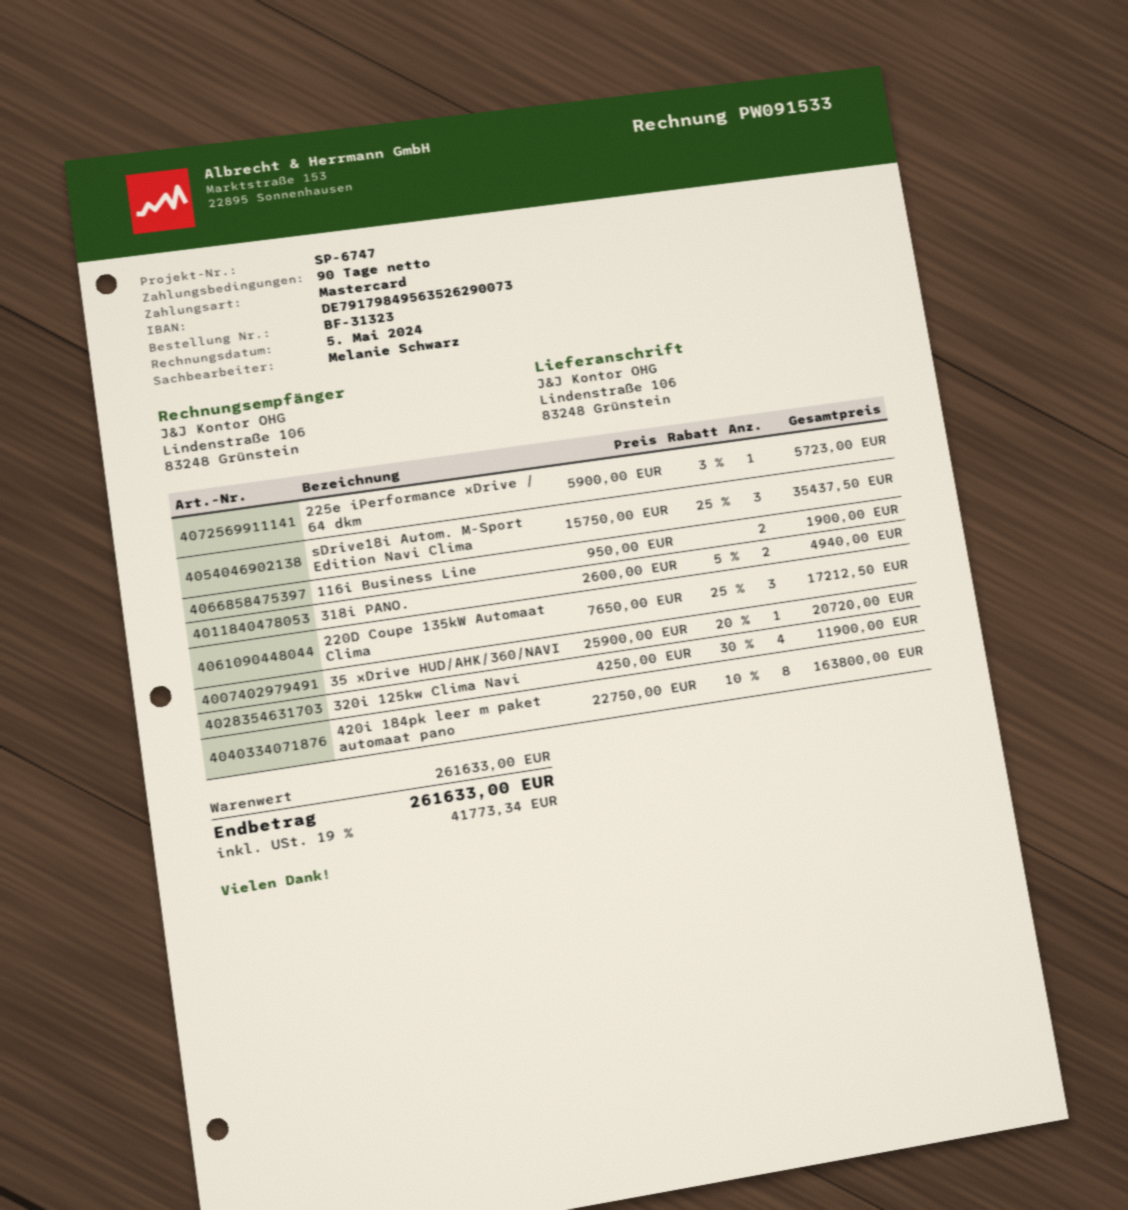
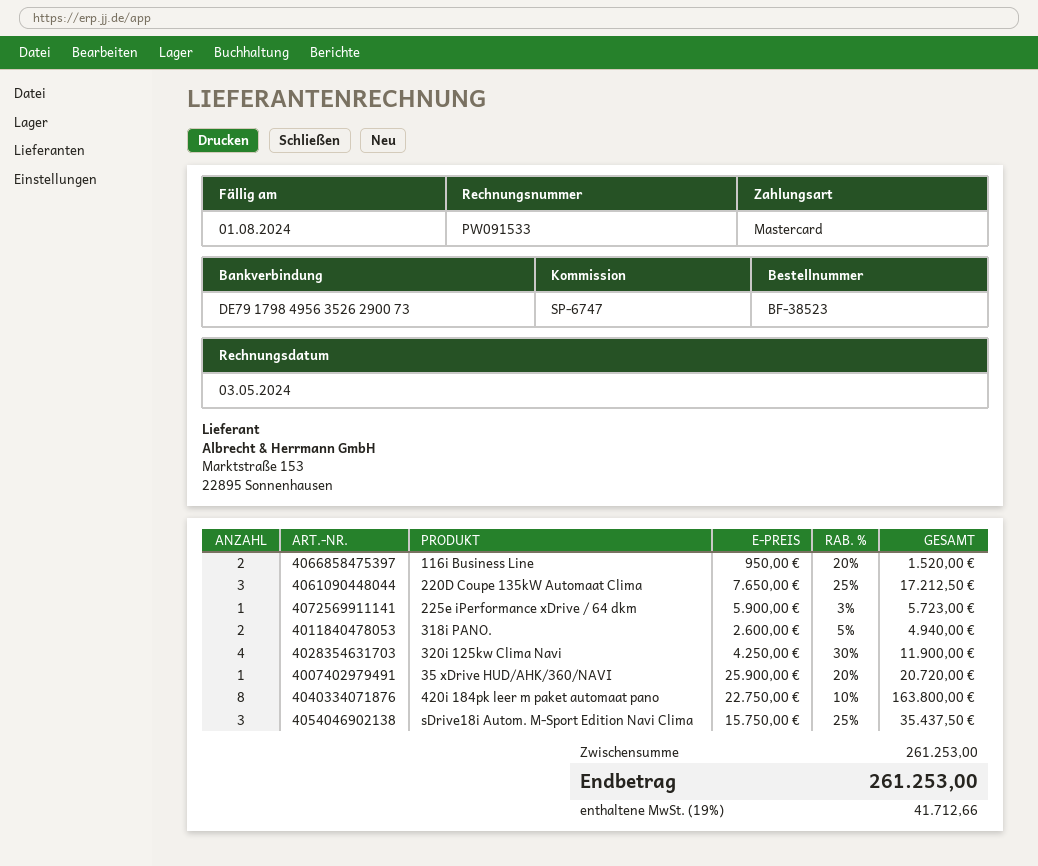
order number: BF-31323 -> BF-38523
invoice date: 2024-05-05 -> 2024-05-03
116i Business Line: 2 x 950.00 = 1900.00 -> 2 x 950.00 - 20% = 1520.00
subtotal: 261633.00 -> 261253.00
tax: 19% = 41773.34 -> 19% = 41712.66
total: 261633.00 -> 261253.00

